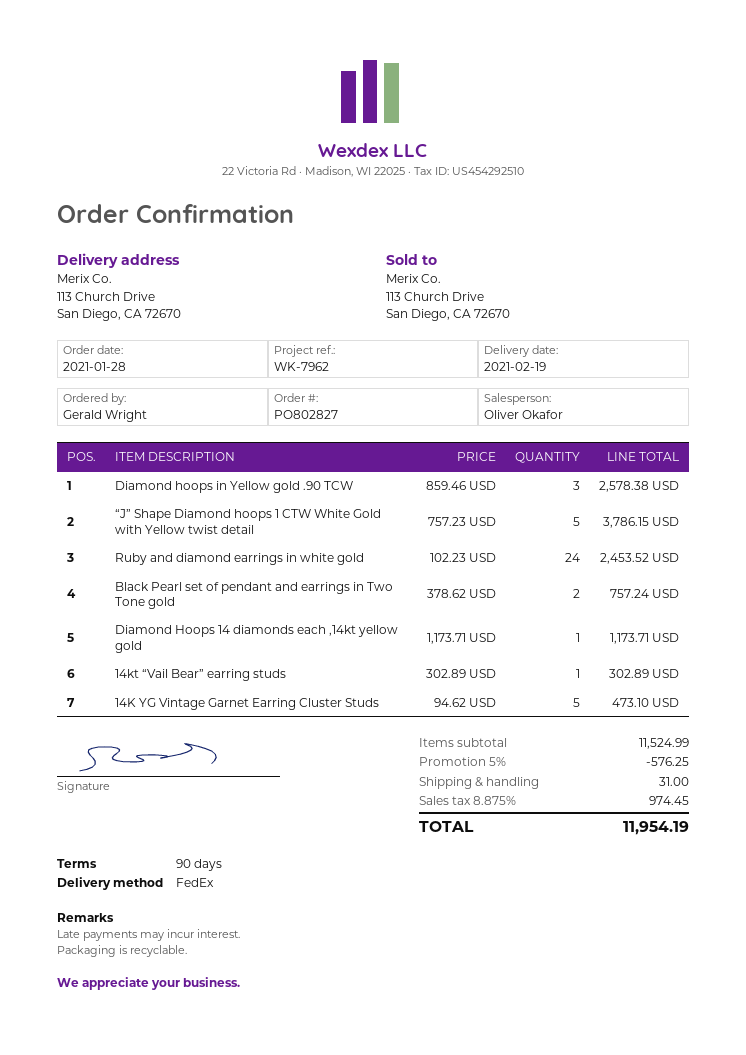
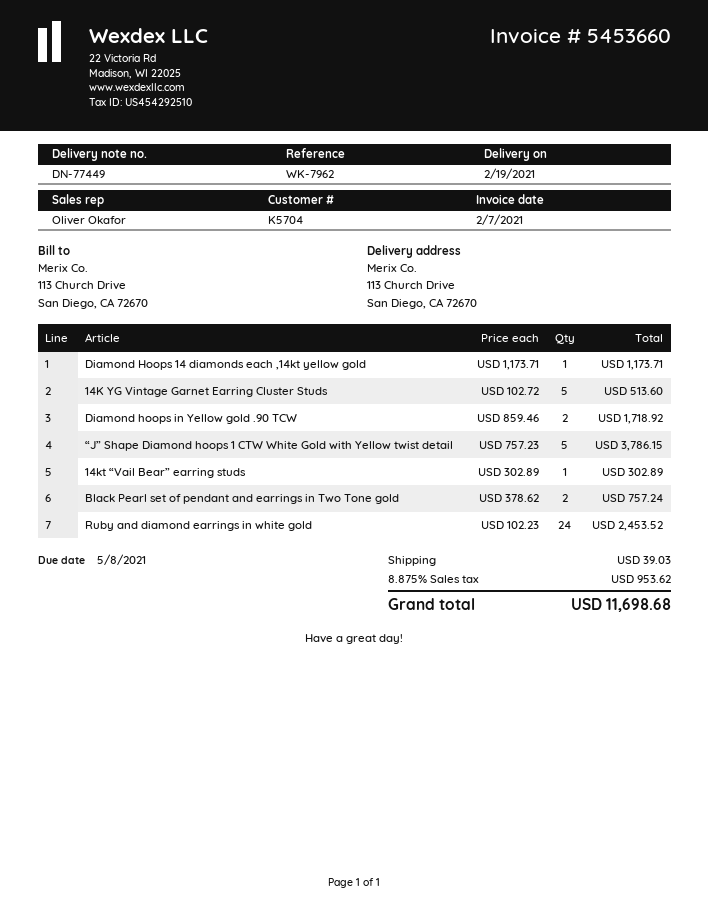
Diamond hoops in Yellow gold .90 TCW: 3 x 859.46 = 2578.38 -> 2 x 859.46 = 1718.92
14K YG Vintage Garnet Earring Cluster Studs: 5 x 94.62 = 473.10 -> 5 x 102.72 = 513.60
discount: 5% = 576.25 -> none
shipping: 31.00 -> 39.03
tax: 8.875% = 974.45 -> 8.875% = 953.62
total: 11954.19 -> 11698.68

